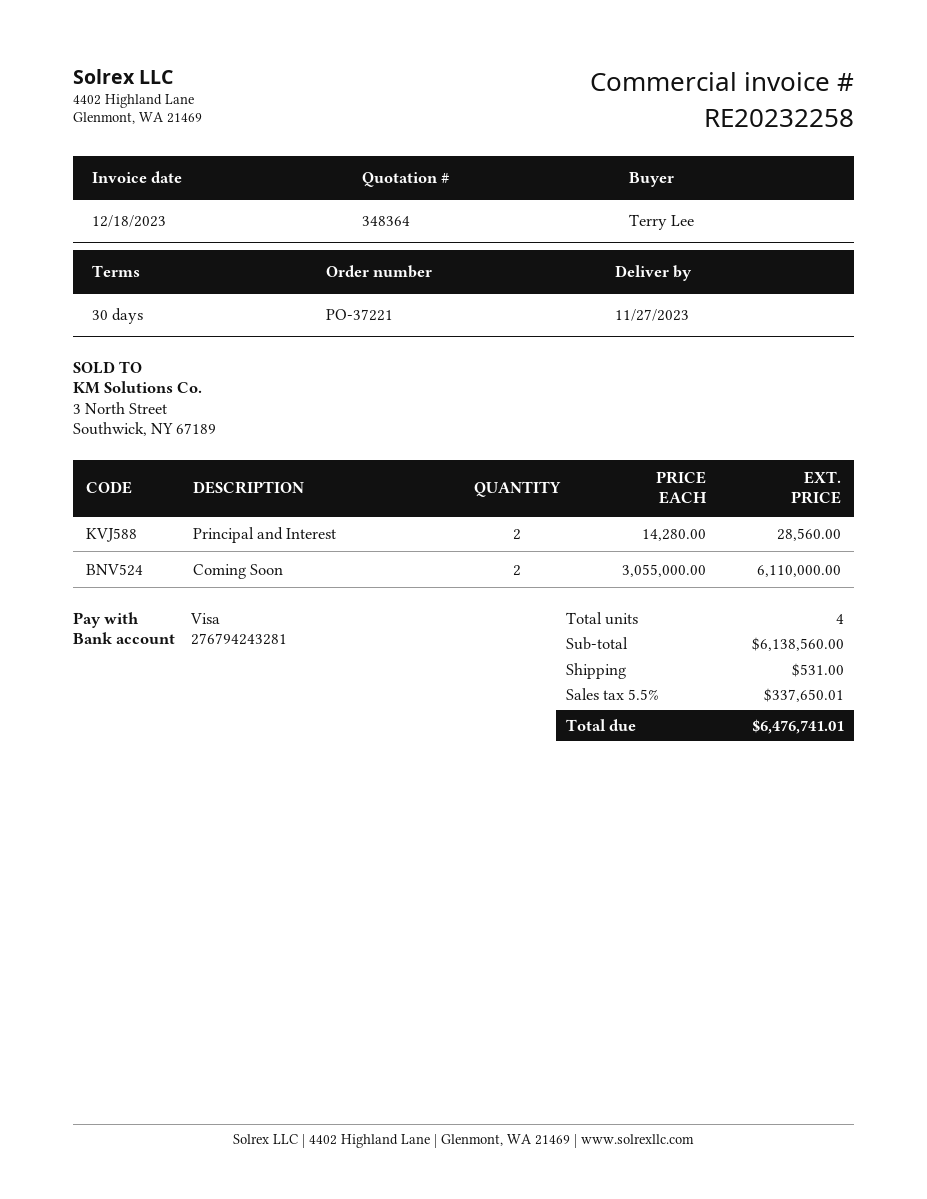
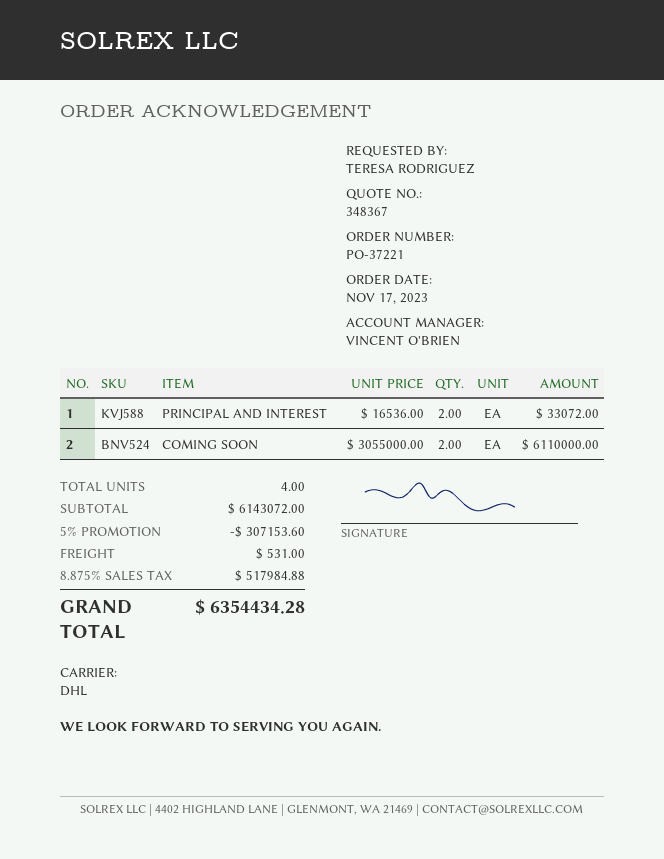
quote number: 348364 -> 348367
ordered by: Terry Lee -> TERESA RODRIGUEZ
Principal and Interest: 2 x 14280.00 = 28560.00 -> 2 x 16536.00 = 33072.00
subtotal: 6138560.00 -> 6143072.00
discount: none -> 5% = 307153.60
tax: 5.5% = 337650.01 -> 8.875% = 517984.88
total: 6476741.01 -> 6354434.28

